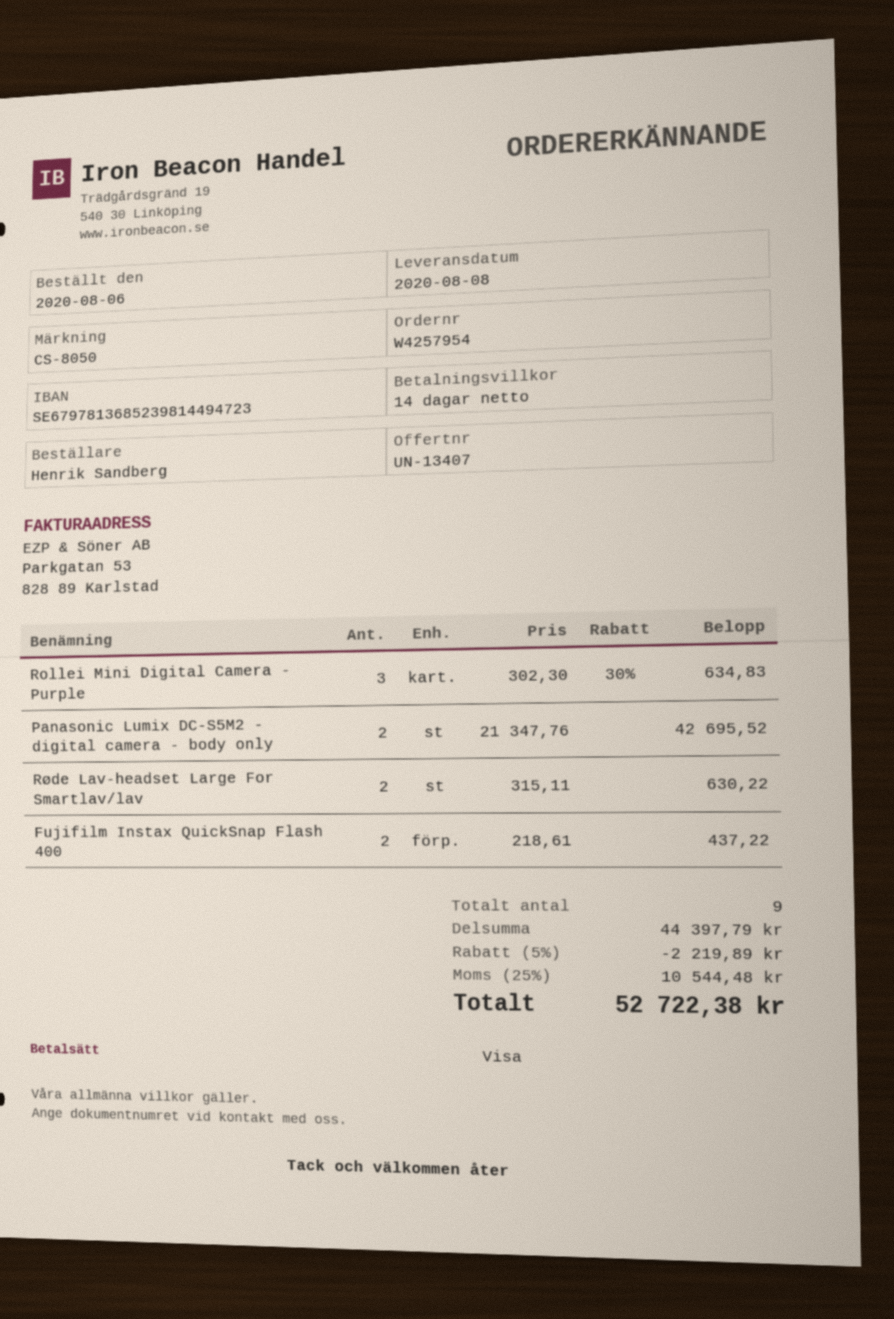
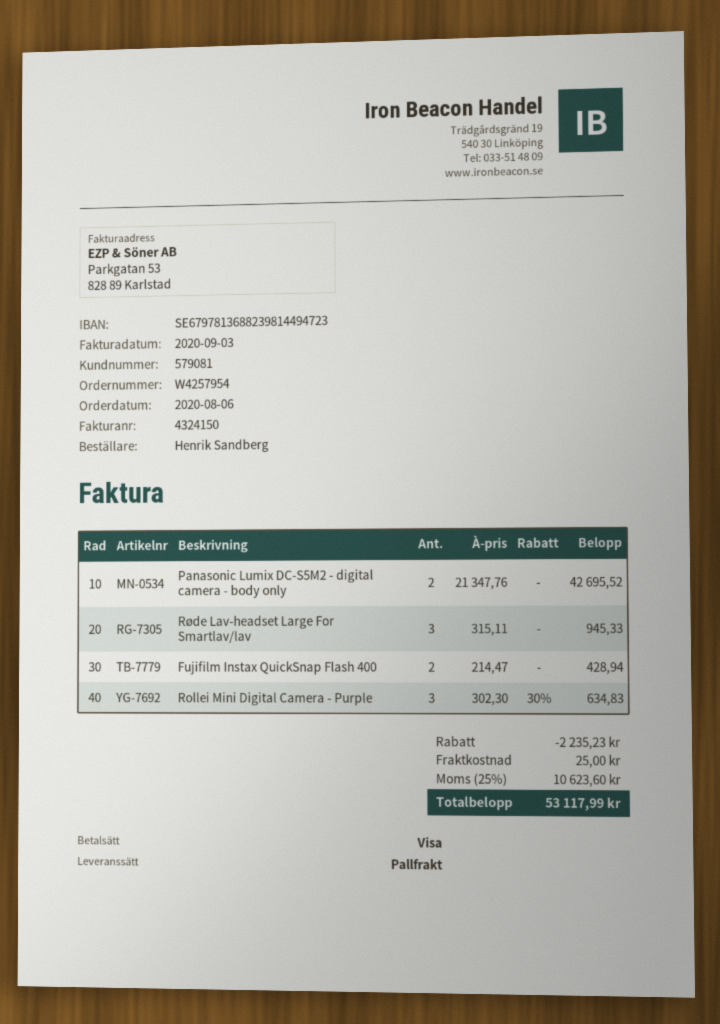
bank account: SE6797813685239814494723 -> SE6797813688239814494723
Røde Lav-headset Large For Smartlav/lav: 2 x 315.11 = 630.22 -> 3 x 315.11 = 945.33
Fujifilm Instax QuickSnap Flash 400: 2 x 218.61 = 437.22 -> 2 x 214.47 = 428.94
discount: 2219.89 -> 2235.23
shipping: none -> 25.00
tax: 25% = 10544.48 -> 25% = 10623.60
total: 52722.38 -> 53117.99

